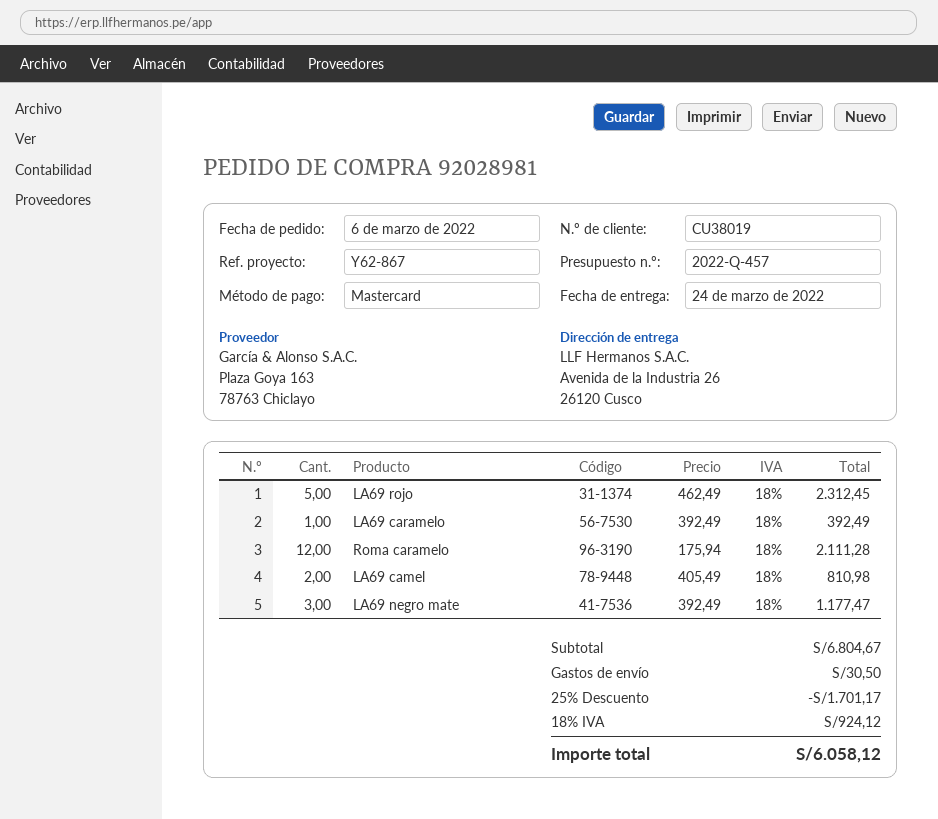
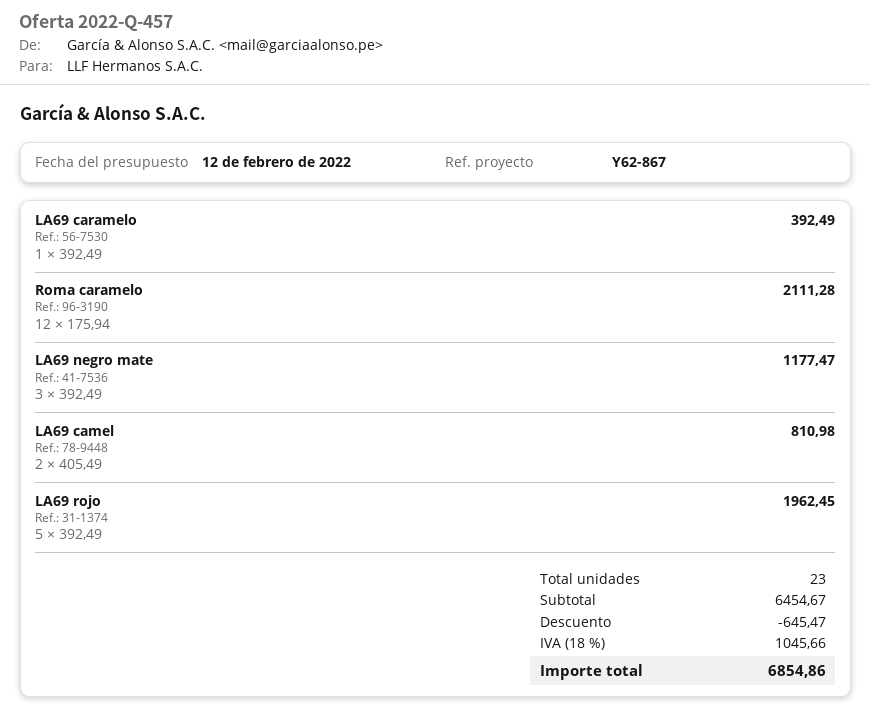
LA69 rojo: 5 x 462.49 = 2312.45 -> 5 x 392.49 = 1962.45
subtotal: 6804.67 -> 6454.67
discount: 1701.17 -> 645.47
shipping: 30.50 -> none
tax: 18% = 924.12 -> 18% = 1045.66
total: 6058.12 -> 6854.86

